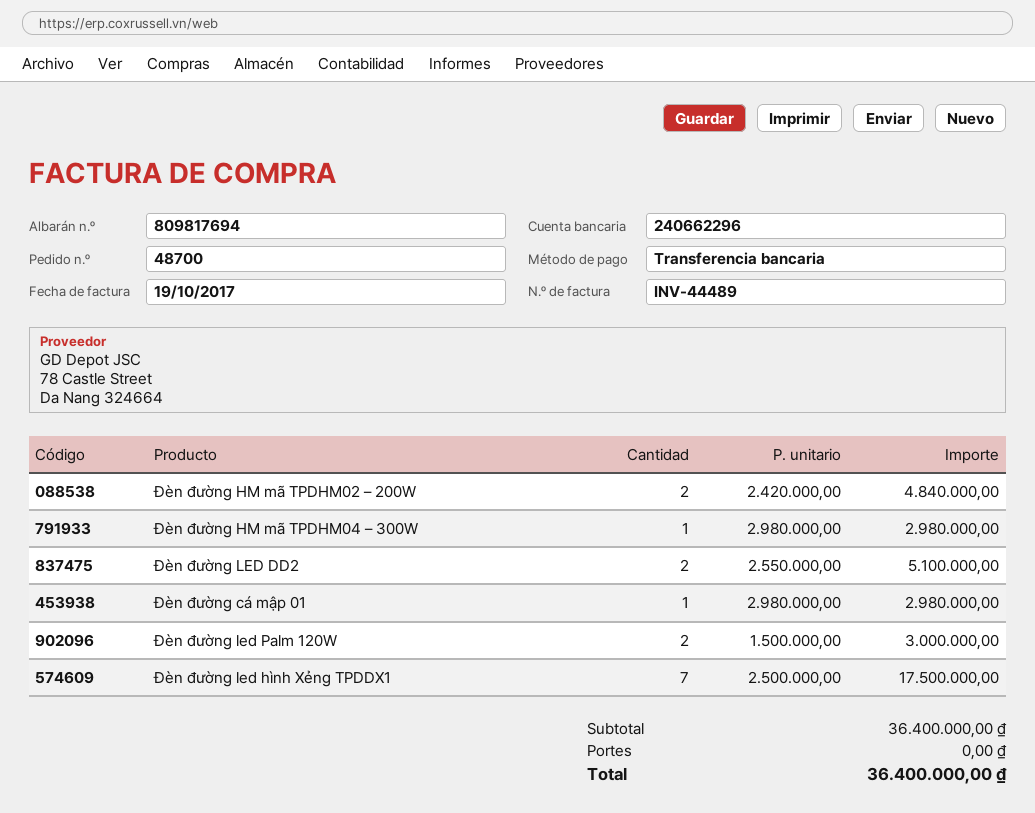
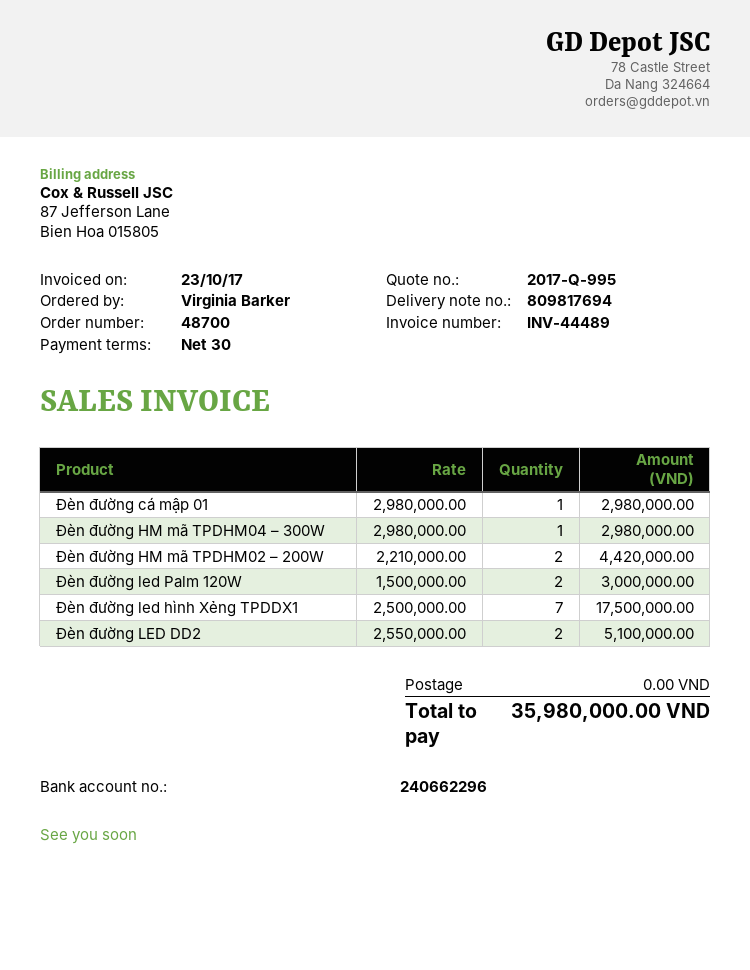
invoice date: 2017-10-19 -> 2017-10-23
Đèn đường HM mã TPDHM02 – 200W: 2 x 2420000.00 = 4840000.00 -> 2 x 2210000.00 = 4420000.00
total: 36400000.00 -> 35980000.00

